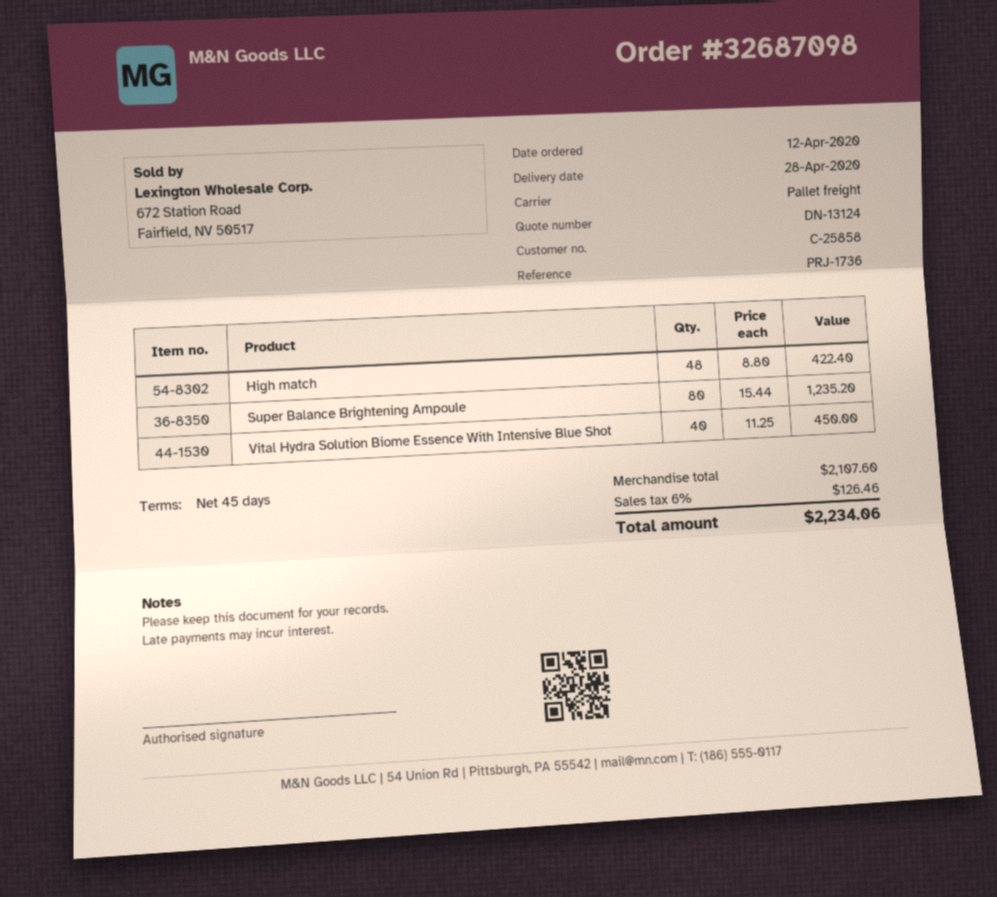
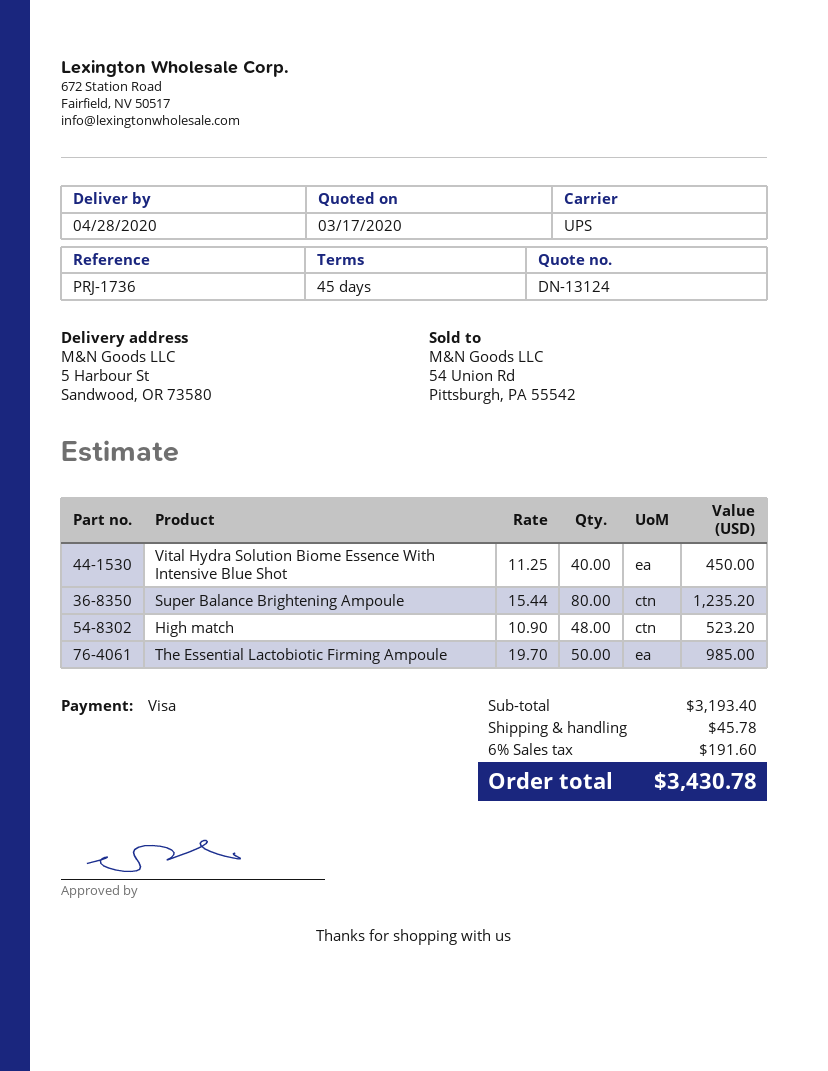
shipping method: pallet freight -> UPS
High match: 48 x 8.80 = 422.40 -> 48 x 10.90 = 523.20
The Essential Lactobiotic Firming Ampoule: none -> 50 x 19.70 = 985.00
subtotal: 2107.60 -> 3193.40
shipping: none -> 45.78
tax: 6% = 126.46 -> 6% = 191.60
total: 2234.06 -> 3430.78

